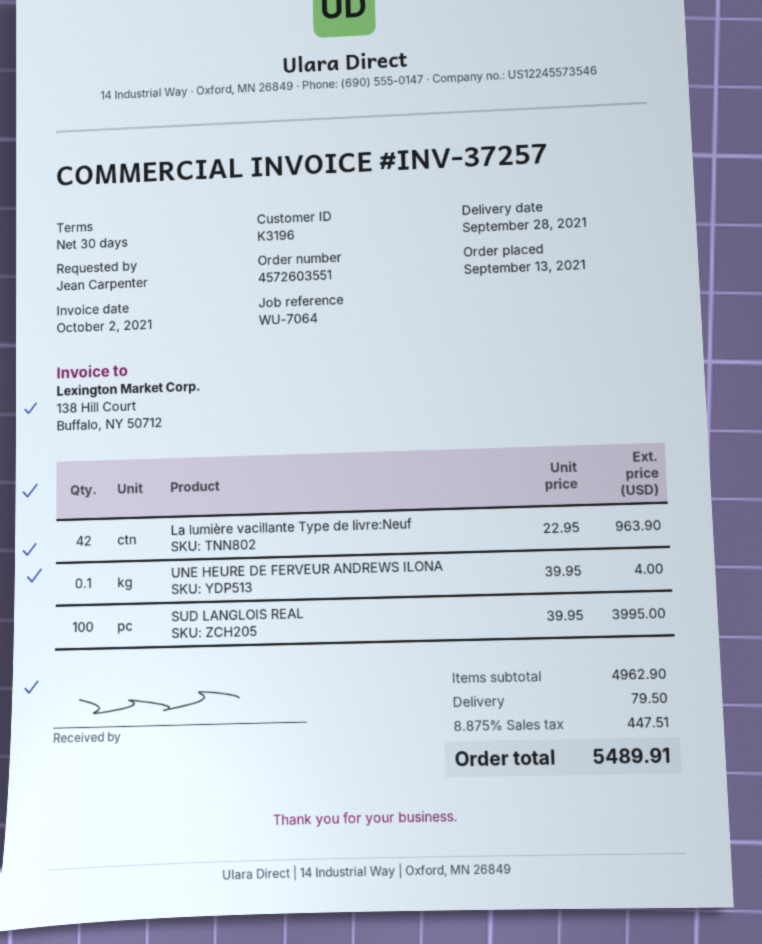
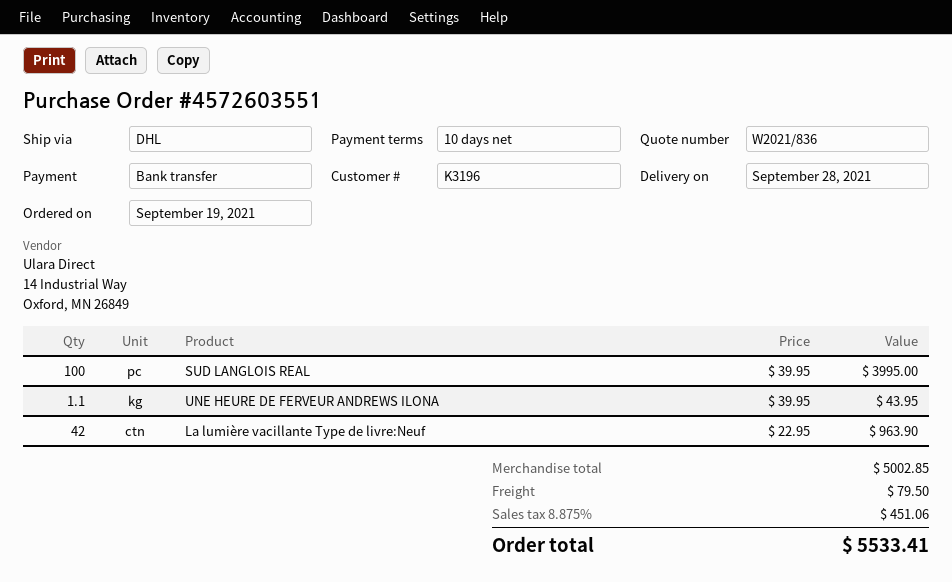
order date: 2021-09-13 -> 2021-09-19
payment terms: 30 days -> 10 days
UNE HEURE DE FERVEUR ANDREWS ILONA: 0.1 x 39.95 = 4.00 -> 1.1 x 39.95 = 43.95
subtotal: 4962.90 -> 5002.85
tax: 8.875% = 447.51 -> 8.875% = 451.06
total: 5489.91 -> 5533.41

